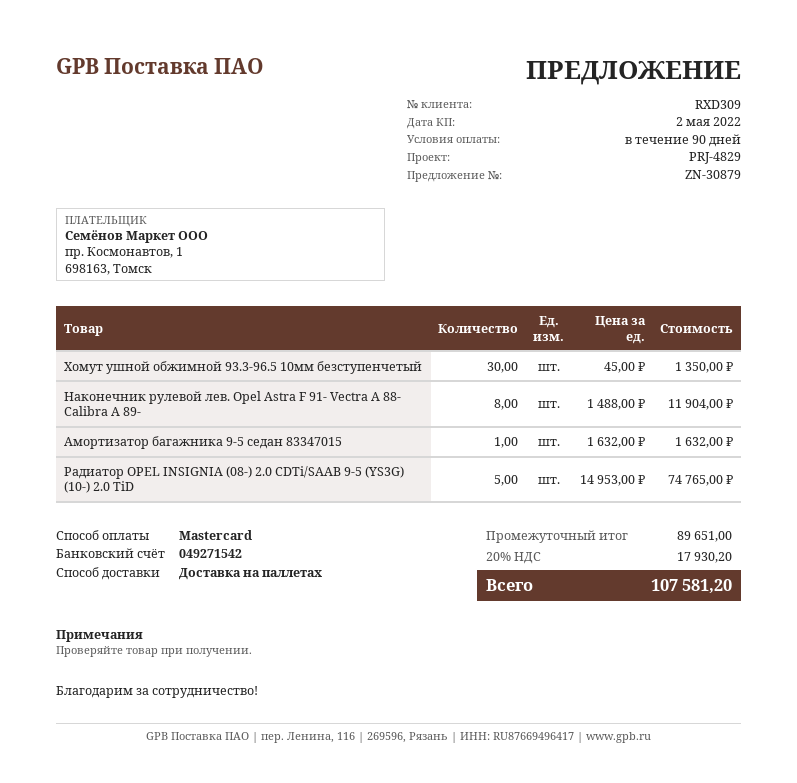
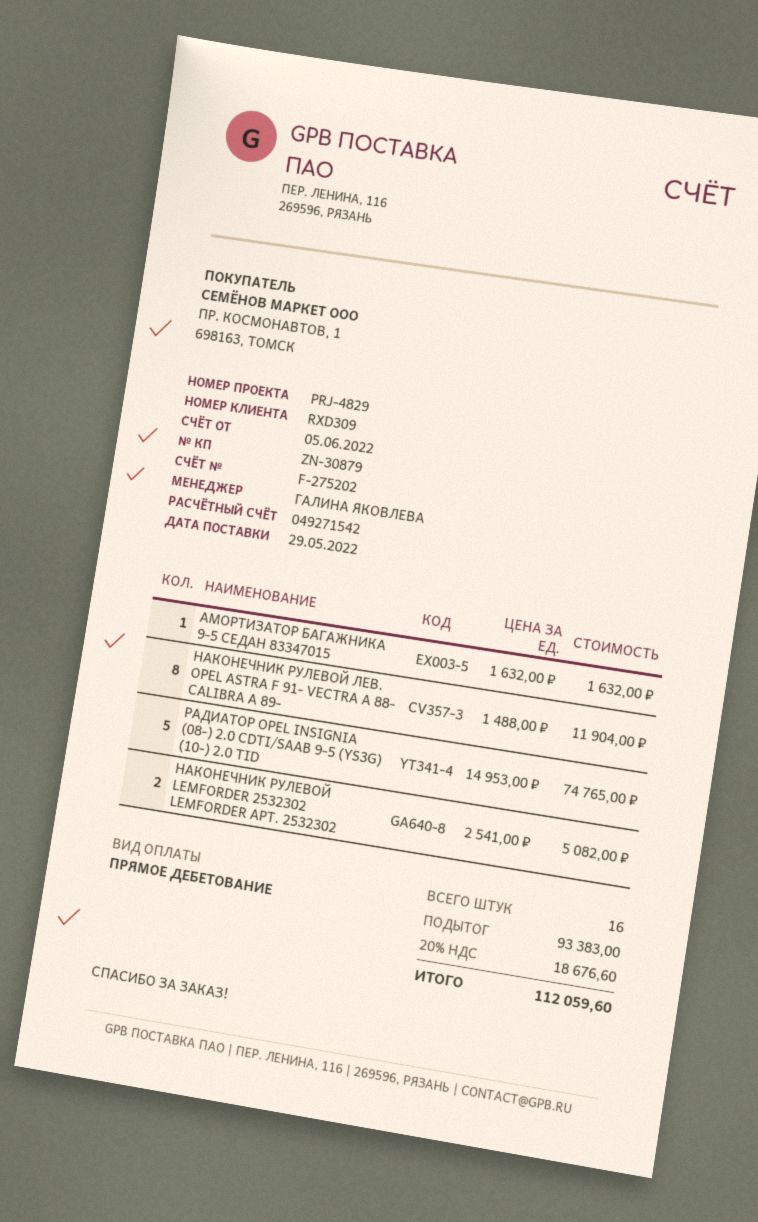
payment method: Mastercard -> direct debit
Хомут ушной обжимной 93.3-96.5 10мм безступенчетый: 30 x 45.00 = 1350.00 -> none
НАКОНЕЧНИК РУЛЕВОЙ LEMFORDER 2532302 LEMFORDER АРТ. 2532302: none -> 2 x 2541.00 = 5082.00
subtotal: 89651.00 -> 93383.00
tax: 20% = 17930.20 -> 20% = 18676.60
total: 107581.20 -> 112059.60

